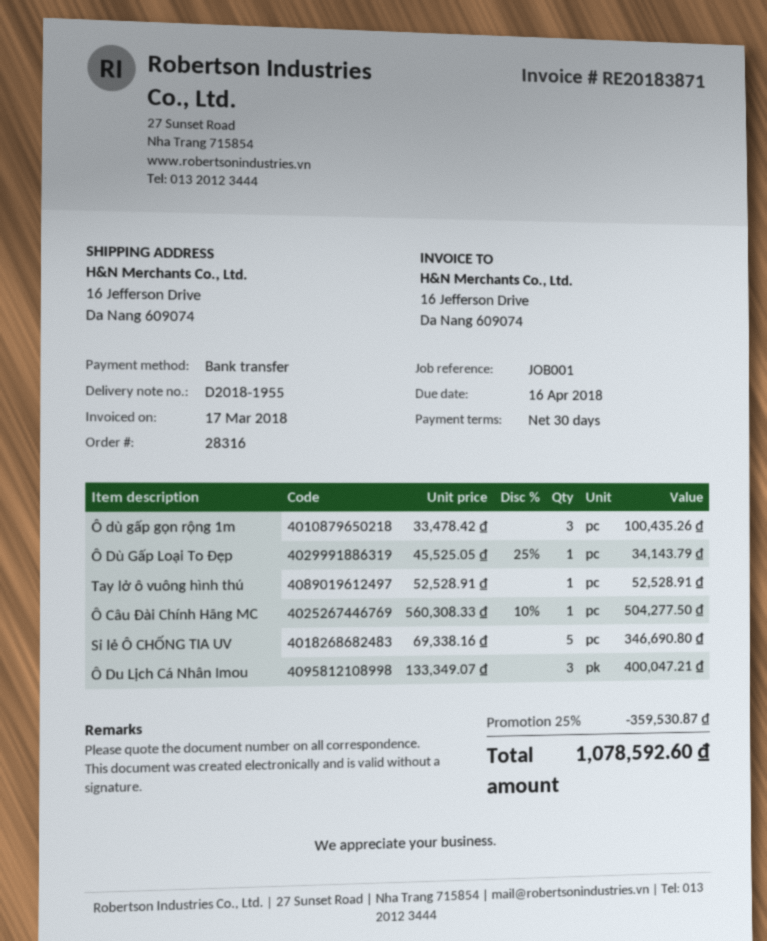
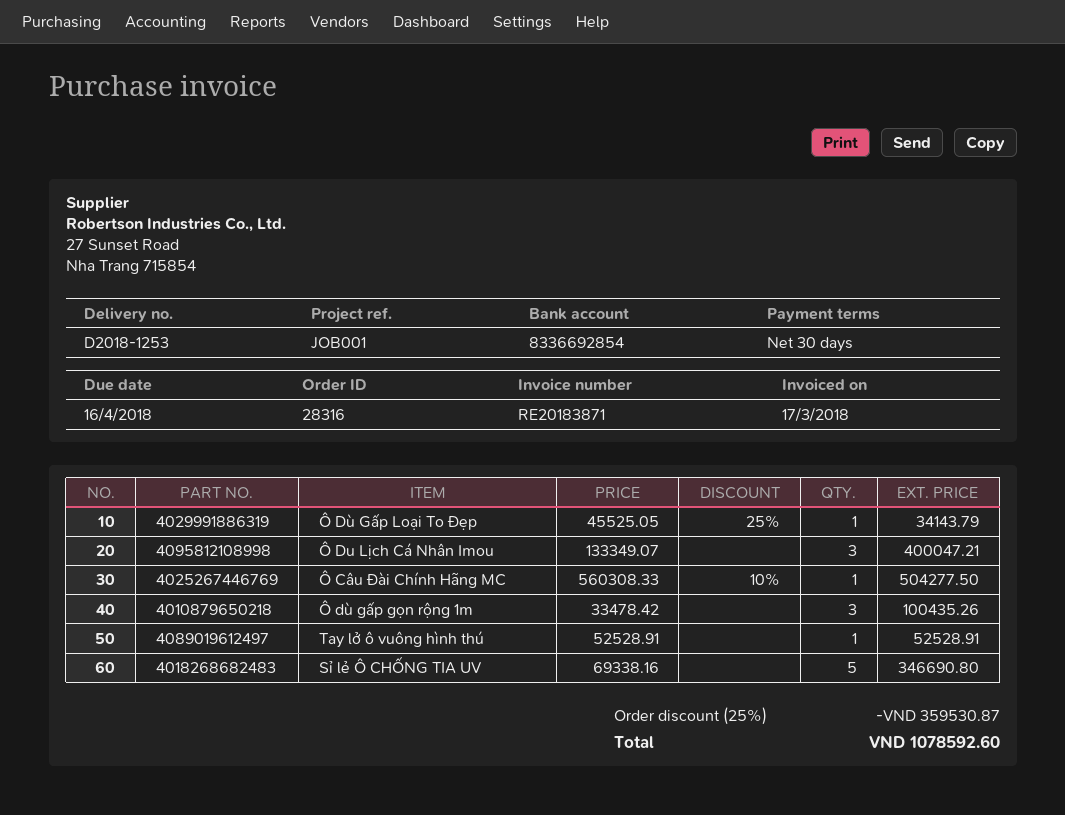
delivery note number: D2018-1955 -> D2018-1253

